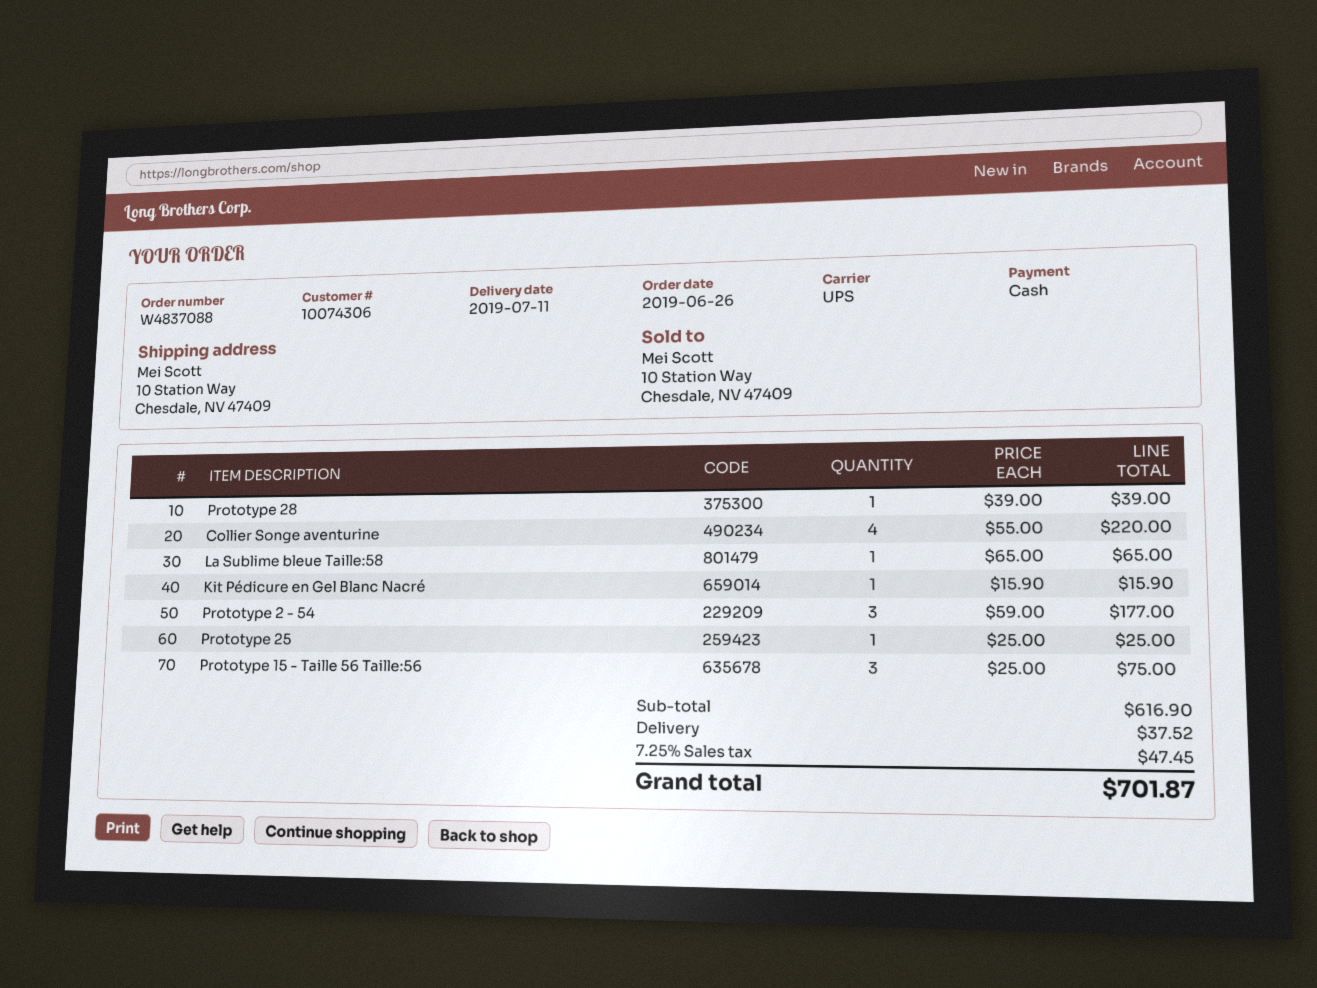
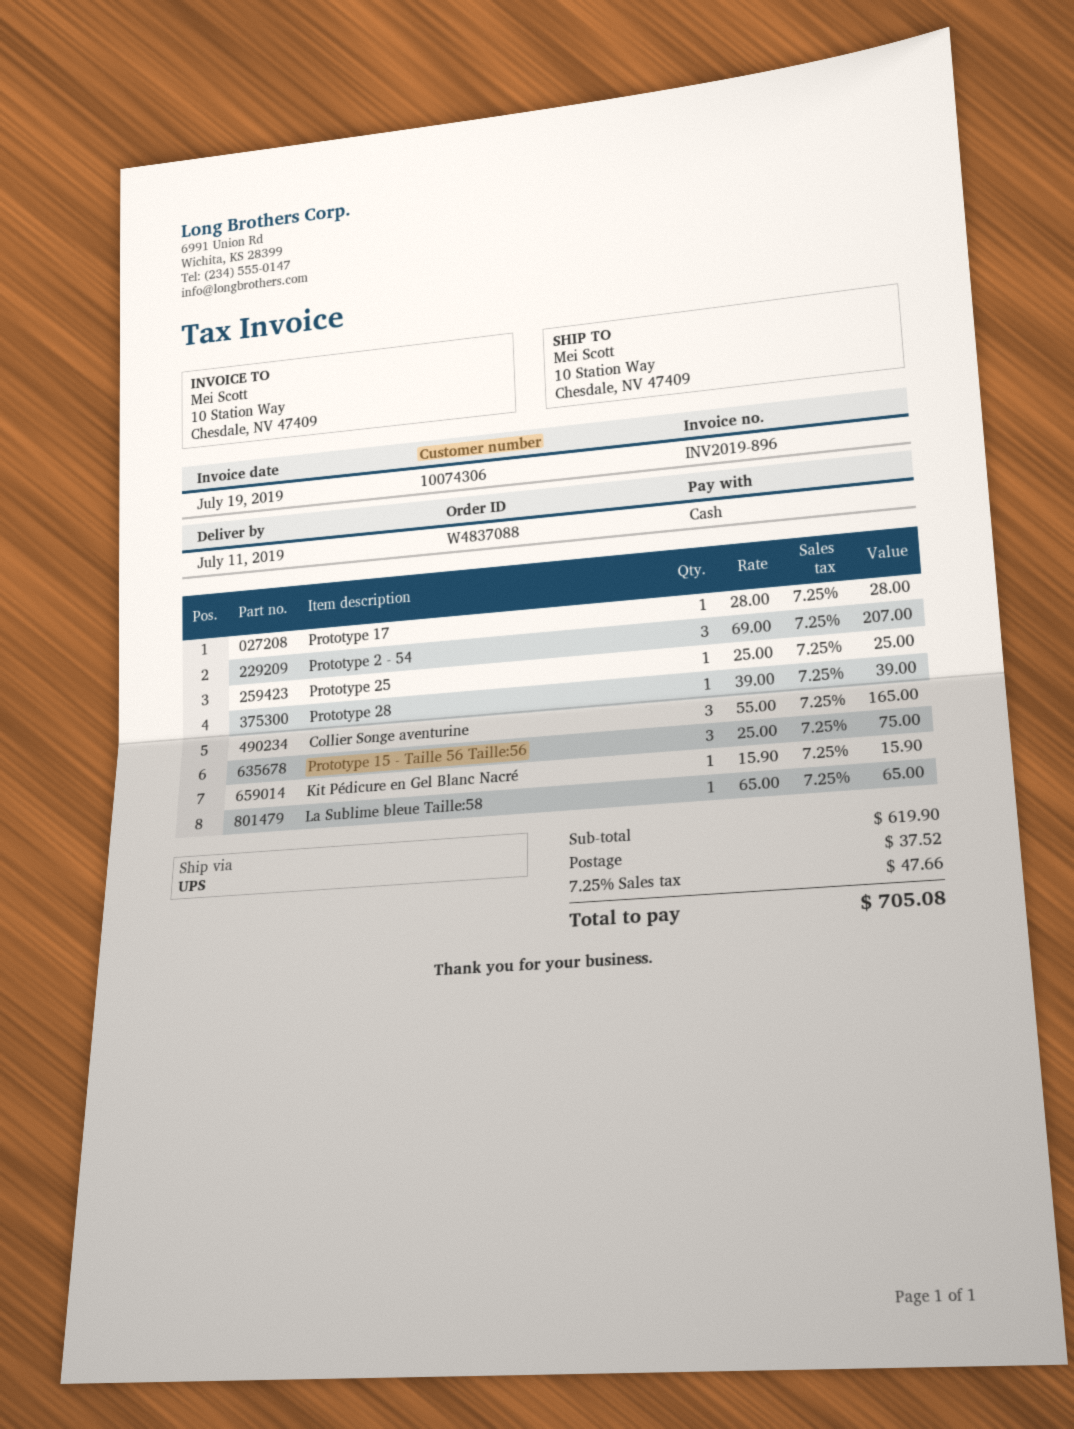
Collier Songe aventurine: 4 x 55.00 = 220.00 -> 3 x 55.00 = 165.00
Prototype 2 - 54: 3 x 59.00 = 177.00 -> 3 x 69.00 = 207.00
Prototype 17: none -> 1 x 28.00 = 28.00
subtotal: 616.90 -> 619.90
tax: 7.25% = 47.45 -> 7.25% = 47.66
total: 701.87 -> 705.08

